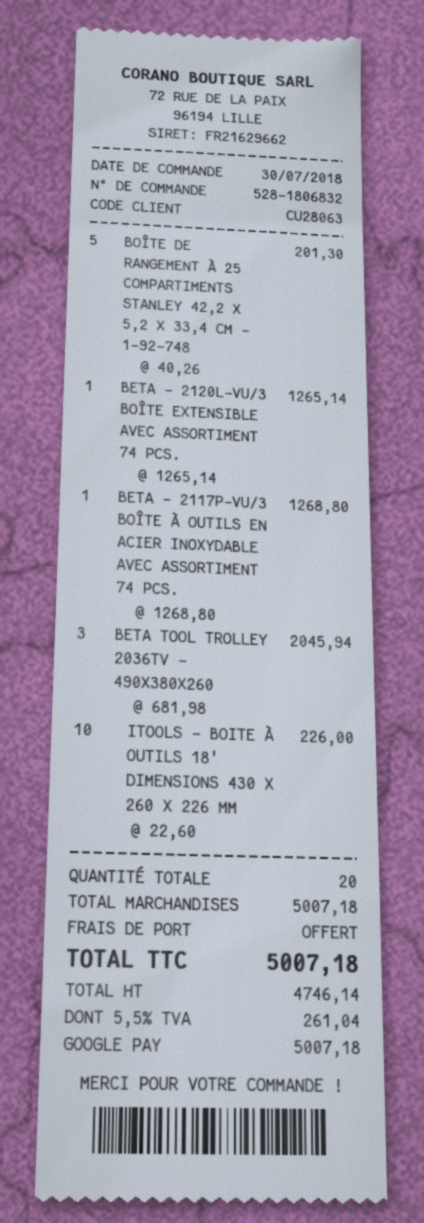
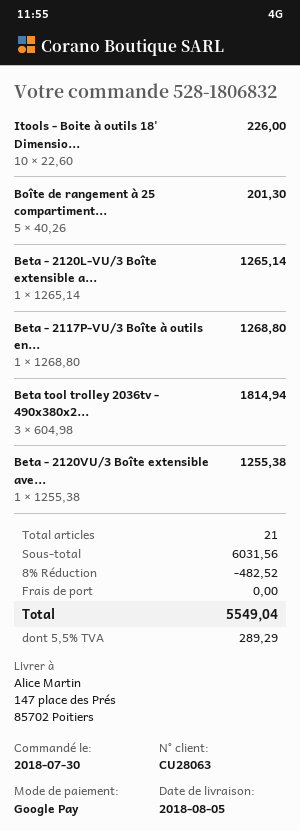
BETA TOOL TROLLEY 2036TV - 490X380X260: 3 x 681.98 = 2045.94 -> 3 x 604.98 = 1814.94
Beta - 2120VU/3 Boîte extensible ave...: none -> 1 x 1255.38 = 1255.38
total quantity: 20 -> 21
subtotal: 5007.18 -> 6031.56
discount: none -> 8% = 482.52
tax: 5.5% = 261.04 -> 5.5% = 289.29
total: 5007.18 -> 5549.04

